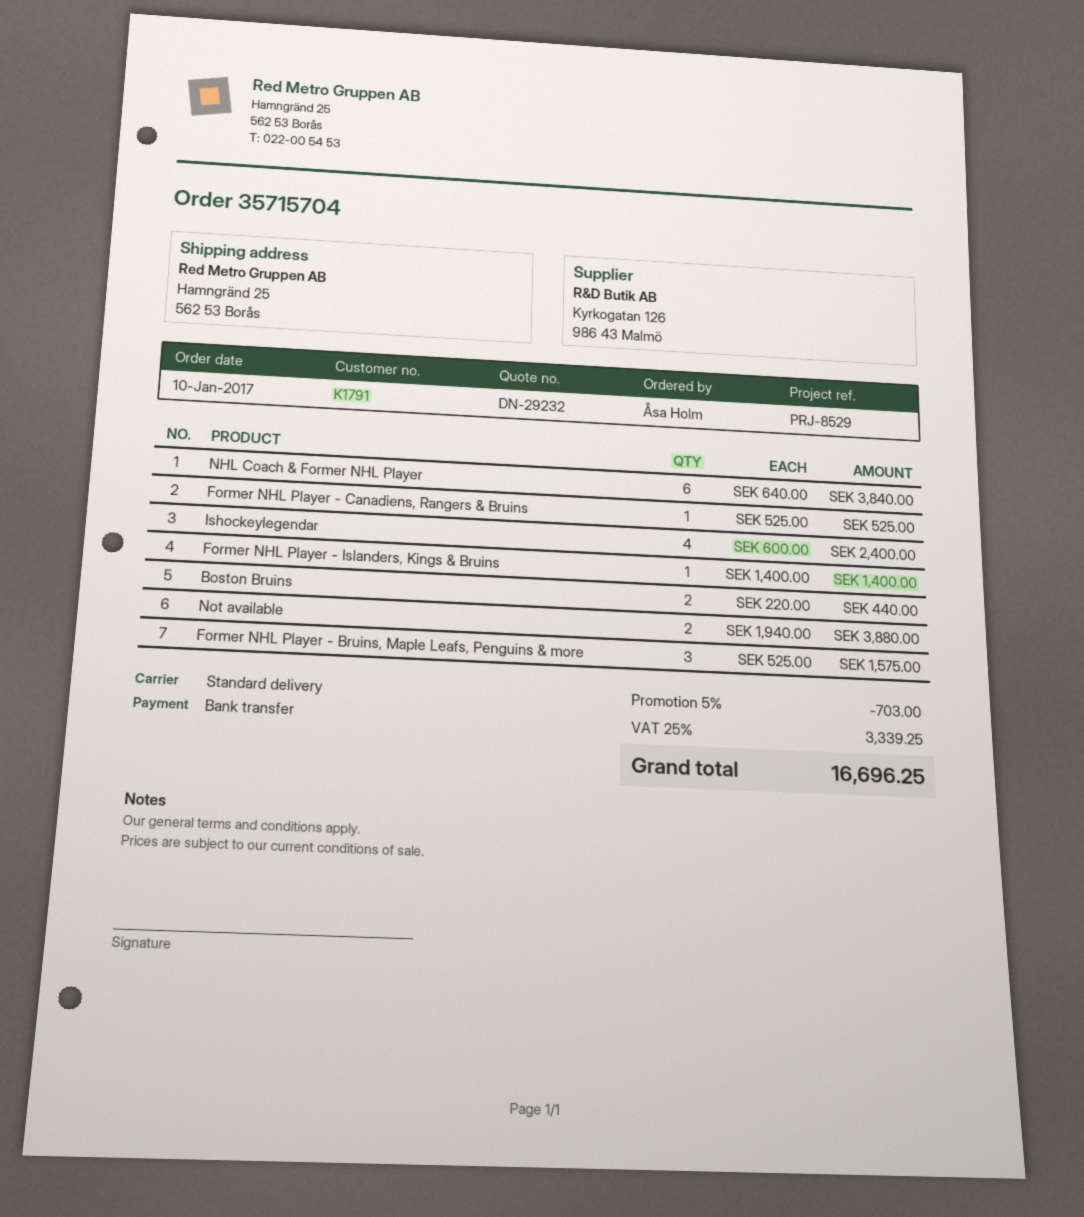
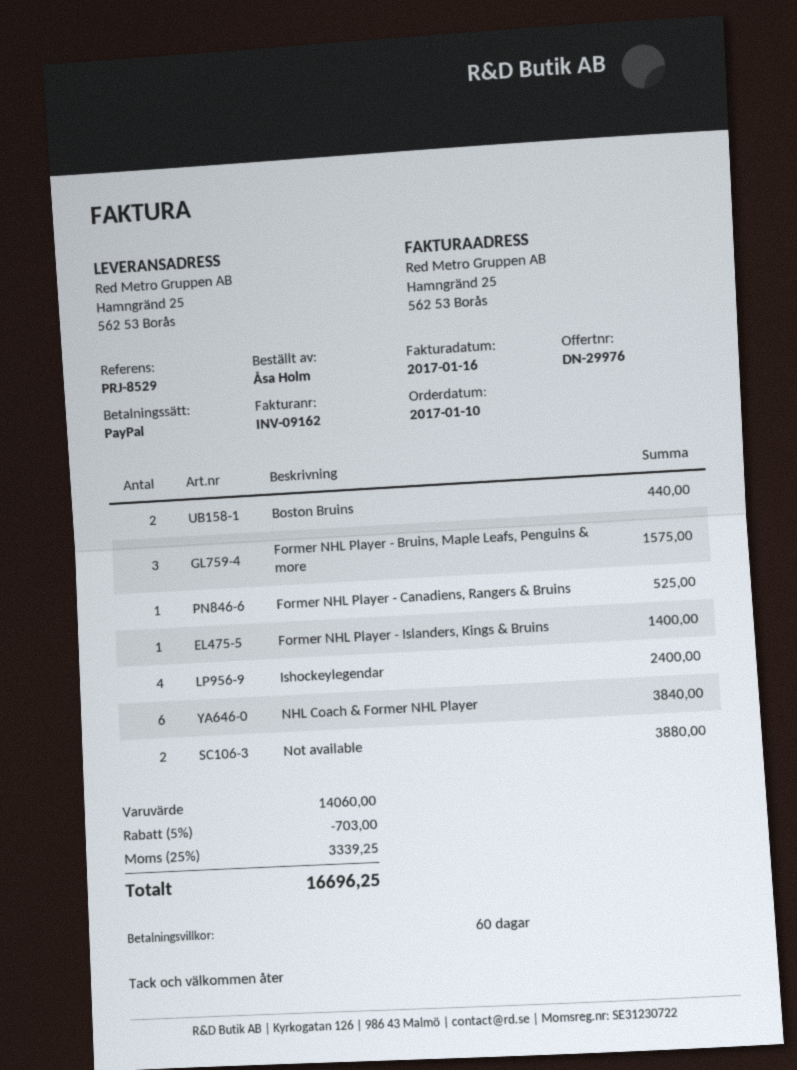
quote number: DN-29232 -> DN-29976
payment method: bank transfer -> PayPal

